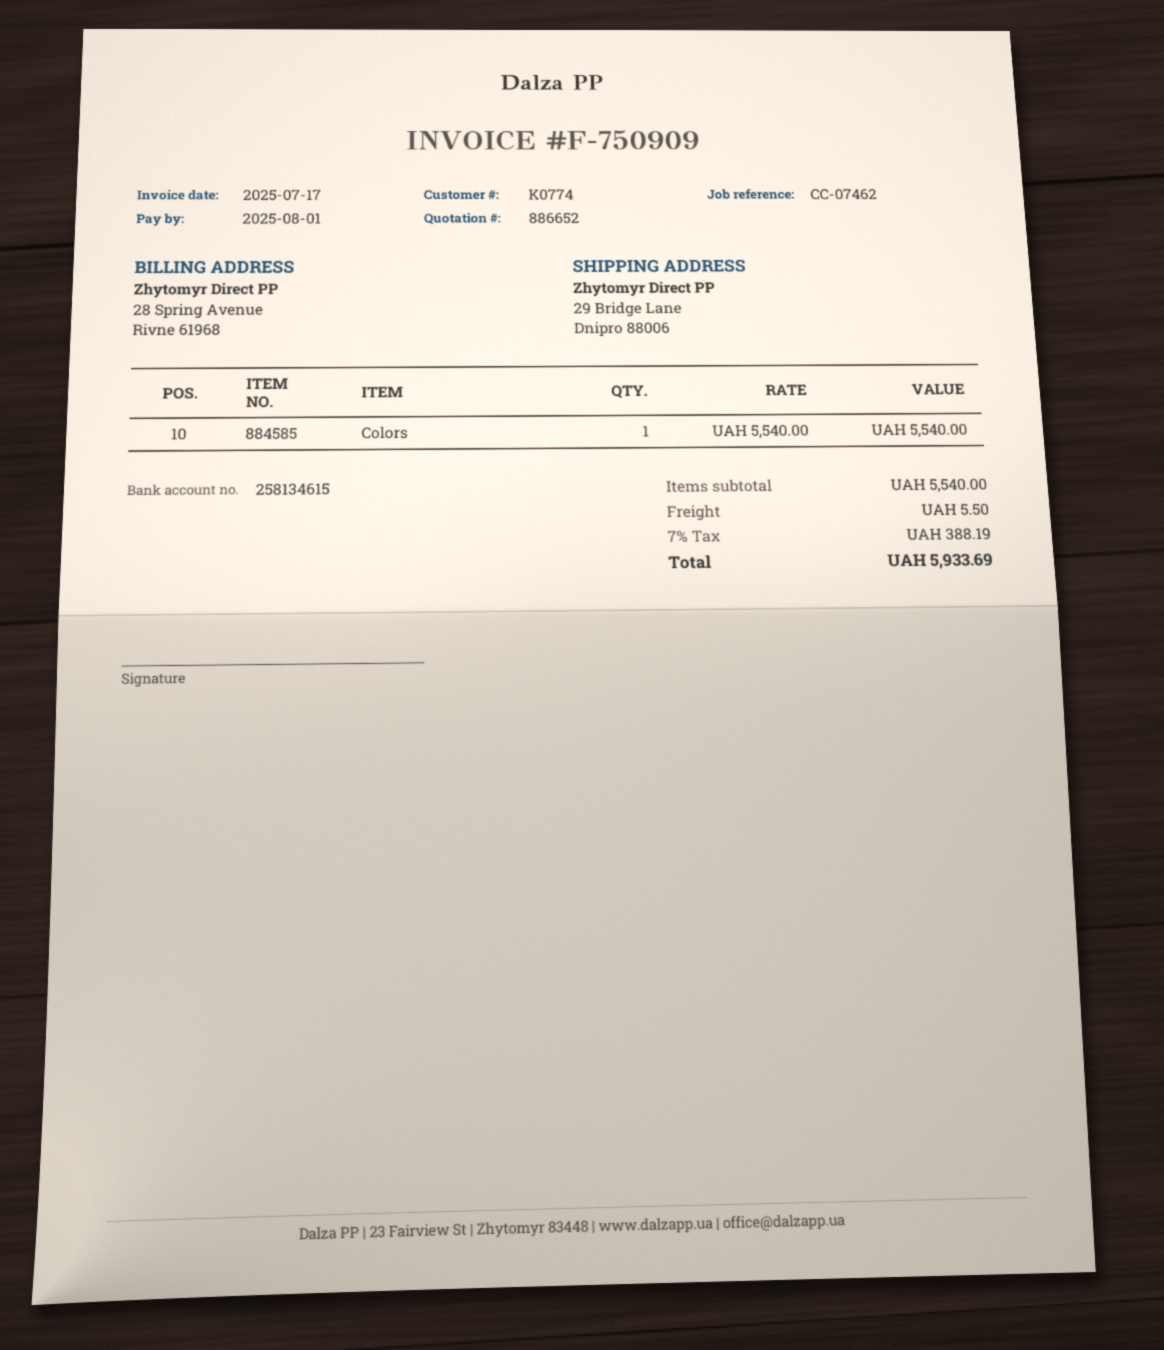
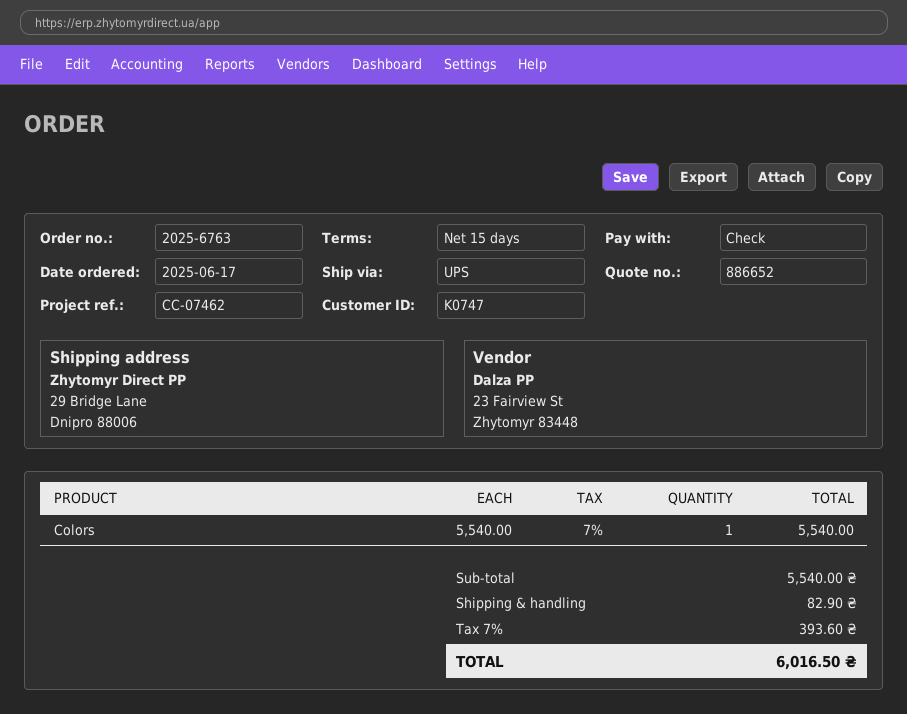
customer number: K0774 -> K0747
shipping: 5.50 -> 82.90
tax: 7% = 388.19 -> 7% = 393.60
total: 5933.69 -> 6016.50

